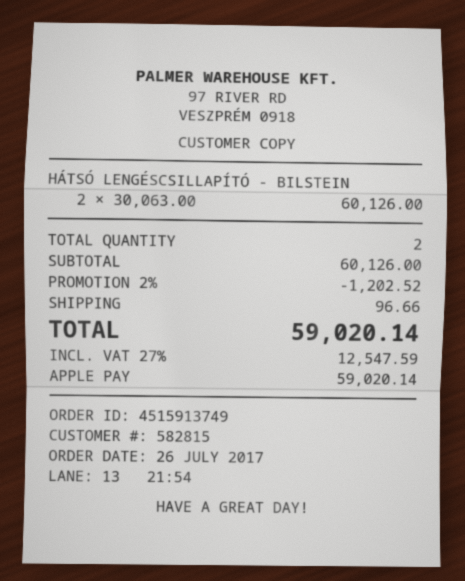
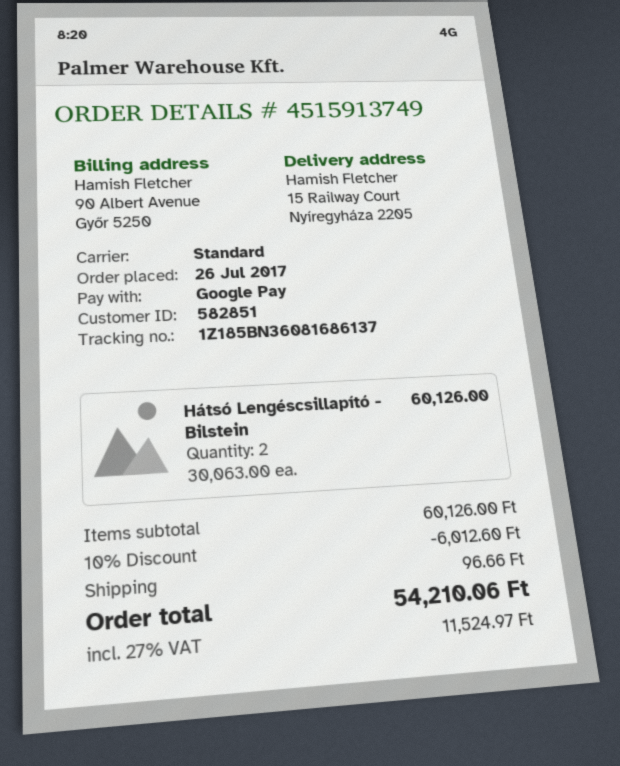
customer number: 582815 -> 582851
payment method: Apple Pay -> Google Pay
discount: 2% = 1202.52 -> 10% = 6012.60
tax: 27% = 12547.59 -> 27% = 11524.97
total: 59020.14 -> 54210.06

